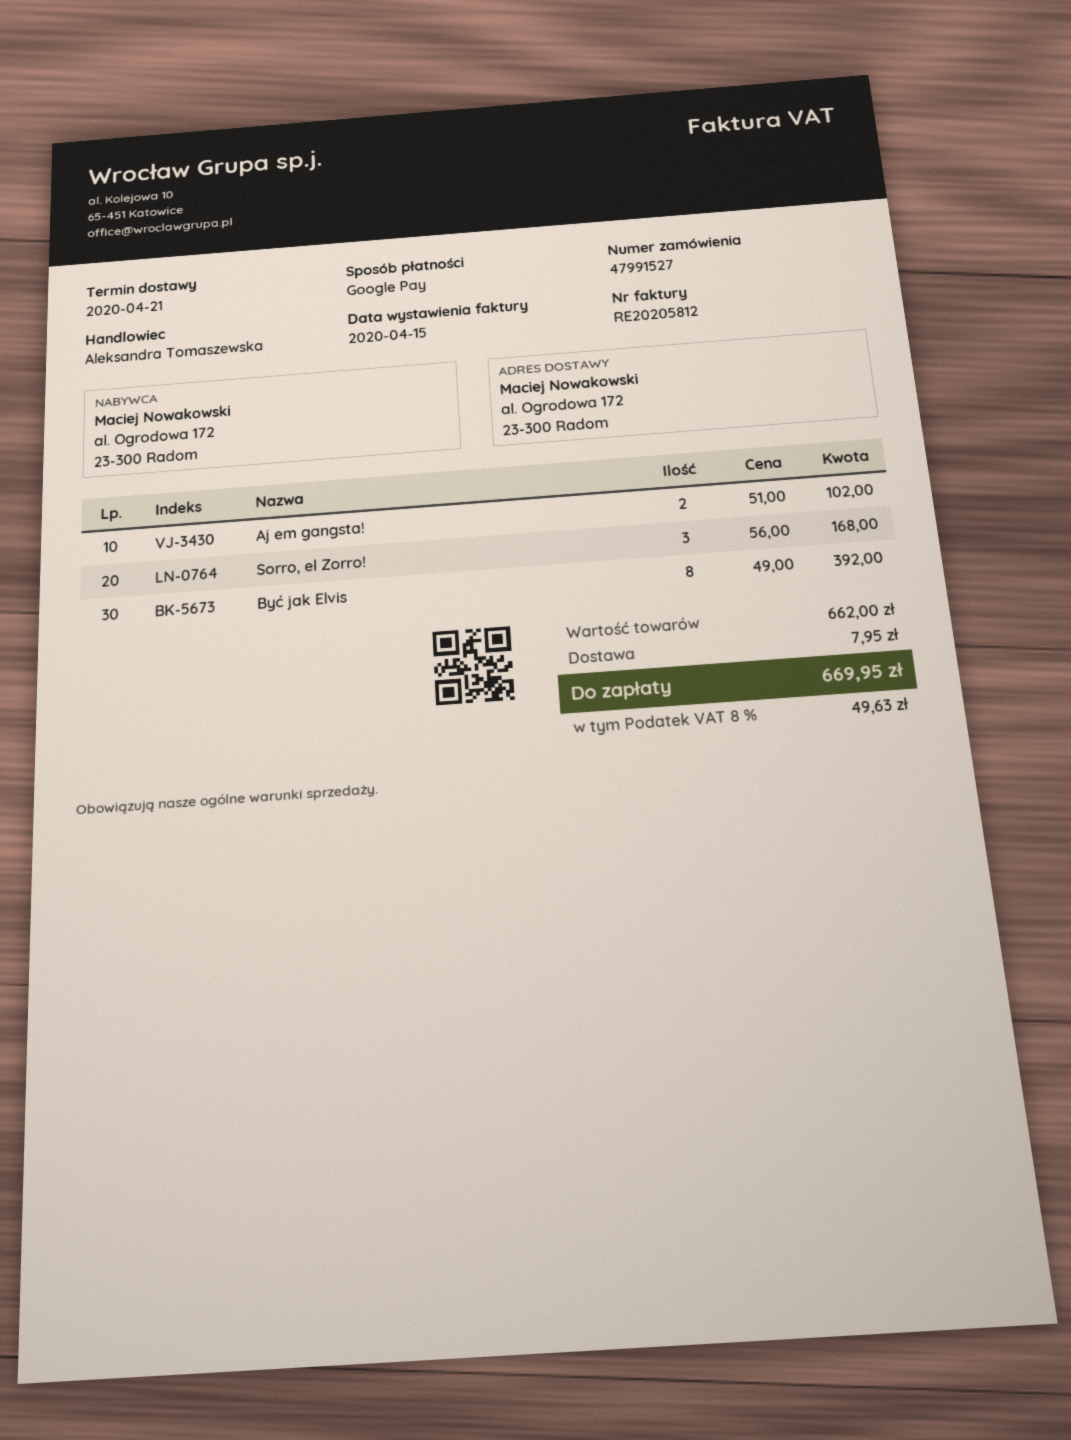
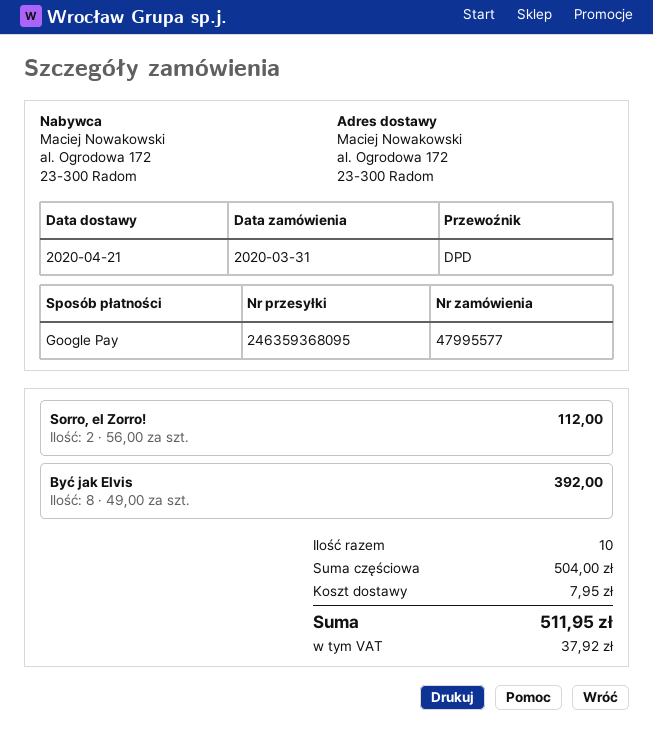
order number: 47991527 -> 47995577
Aj em gangsta!: 2 x 51.00 = 102.00 -> none
Sorro, el Zorro!: 3 x 56.00 = 168.00 -> 2 x 56.00 = 112.00
subtotal: 662.00 -> 504.00
tax: 49.63 -> 37.92
total: 669.95 -> 511.95

